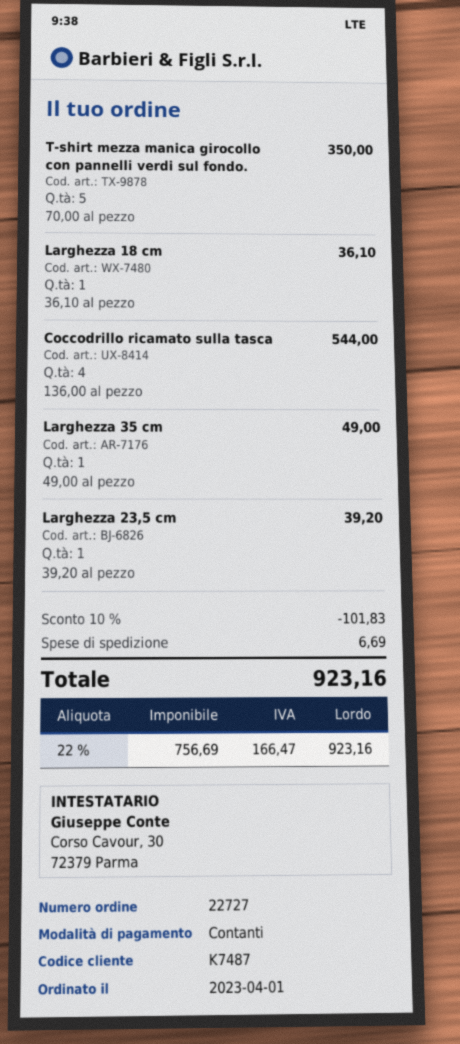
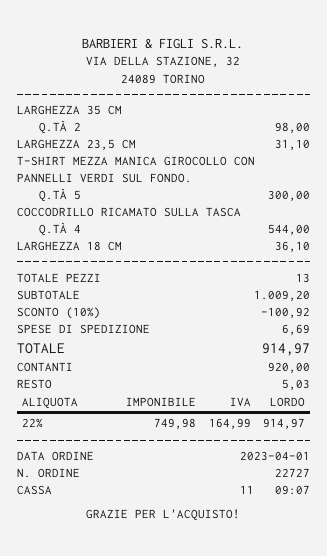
T-shirt mezza manica girocollo con pannelli verdi sul fondo.: 5 for 350.00 -> 5 for 300.00
Larghezza 35 cm: 1 for 49.00 -> 2 for 98.00
Larghezza 23,5 cm: 1 for 39.20 -> 1 for 31.10
discount: 10% = 101.83 -> 10% = 100.92
net: 756.69 -> 749.98
tax: 22% = 166.47 -> 22% = 164.99
total: 923.16 -> 914.97

